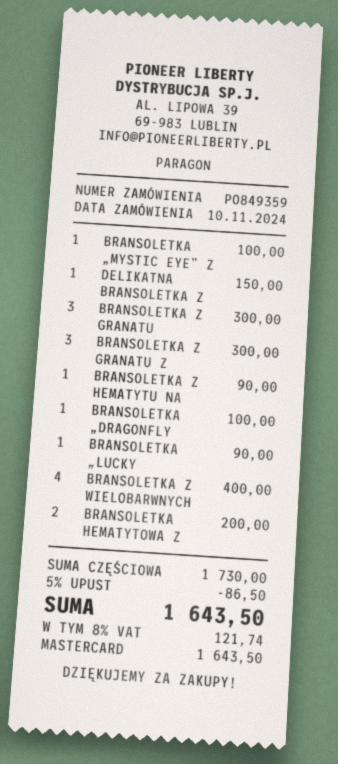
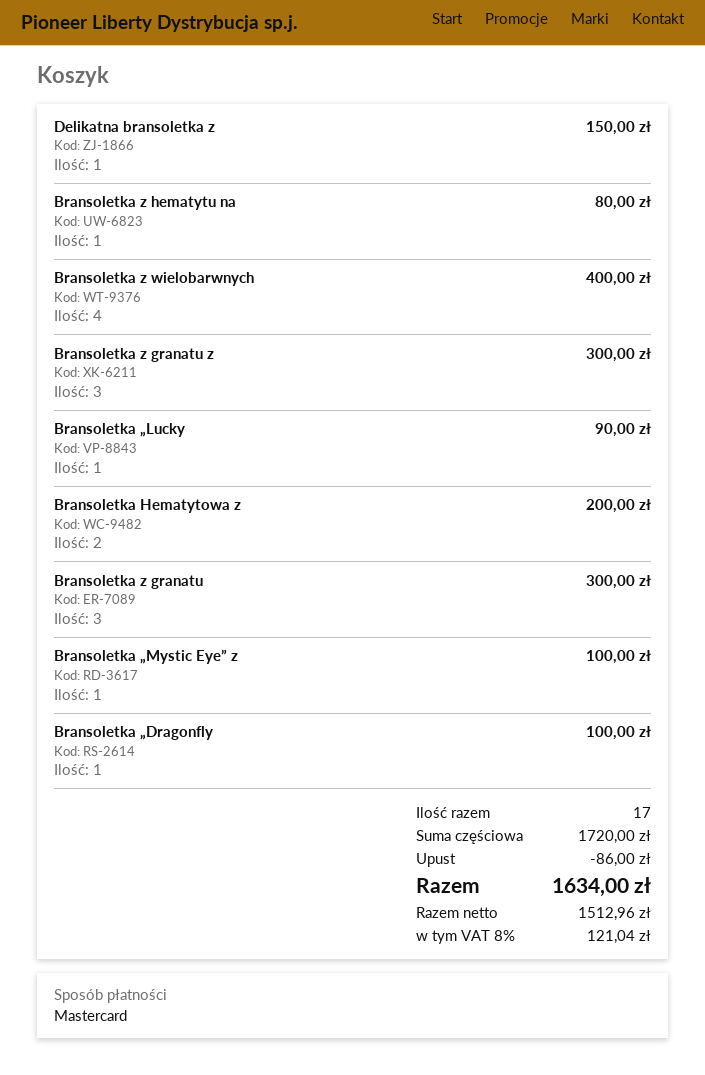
BRANSOLETKA Z HEMATYTU NA: 1 for 90.00 -> 1 for 80.00
subtotal: 1730.00 -> 1720.00
discount: 86.50 -> 86.00
tax: 8% = 121.74 -> 8% = 121.04
total: 1643.50 -> 1634.00

